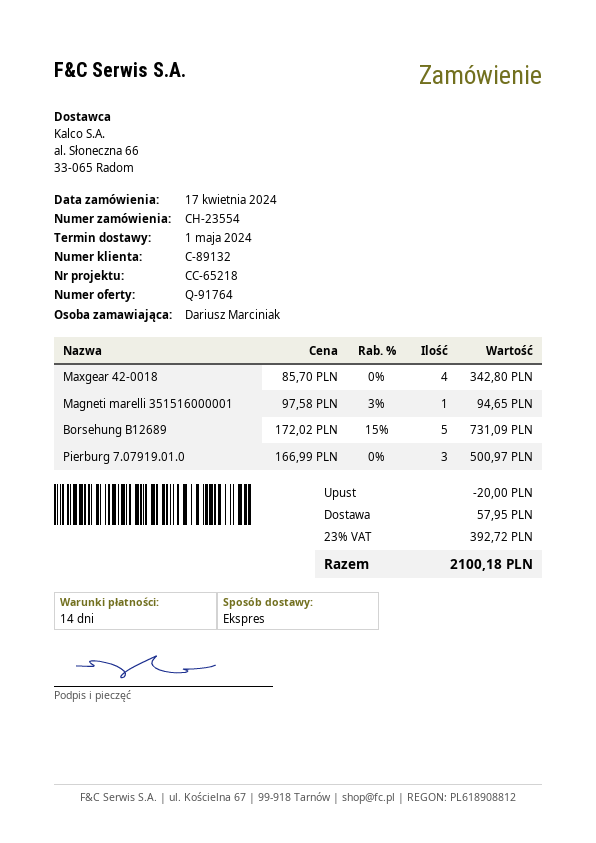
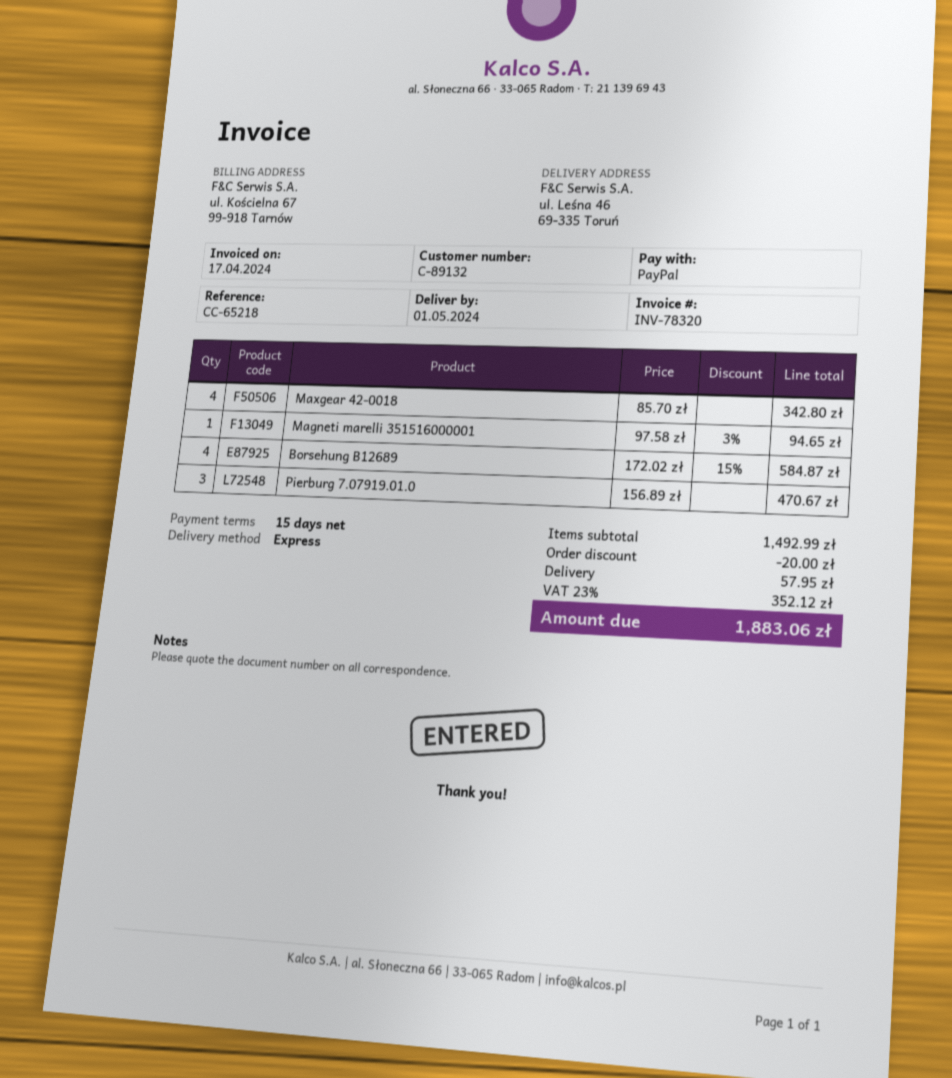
payment terms: 14 days -> 15 days
Borsehung B12689: 5 x 172.02 - 15% = 731.09 -> 4 x 172.02 - 15% = 584.87
Pierburg 7.07919.01.0: 3 x 166.99 = 500.97 -> 3 x 156.89 = 470.67
tax: 23% = 392.72 -> 23% = 352.12
total: 2100.18 -> 1883.06

